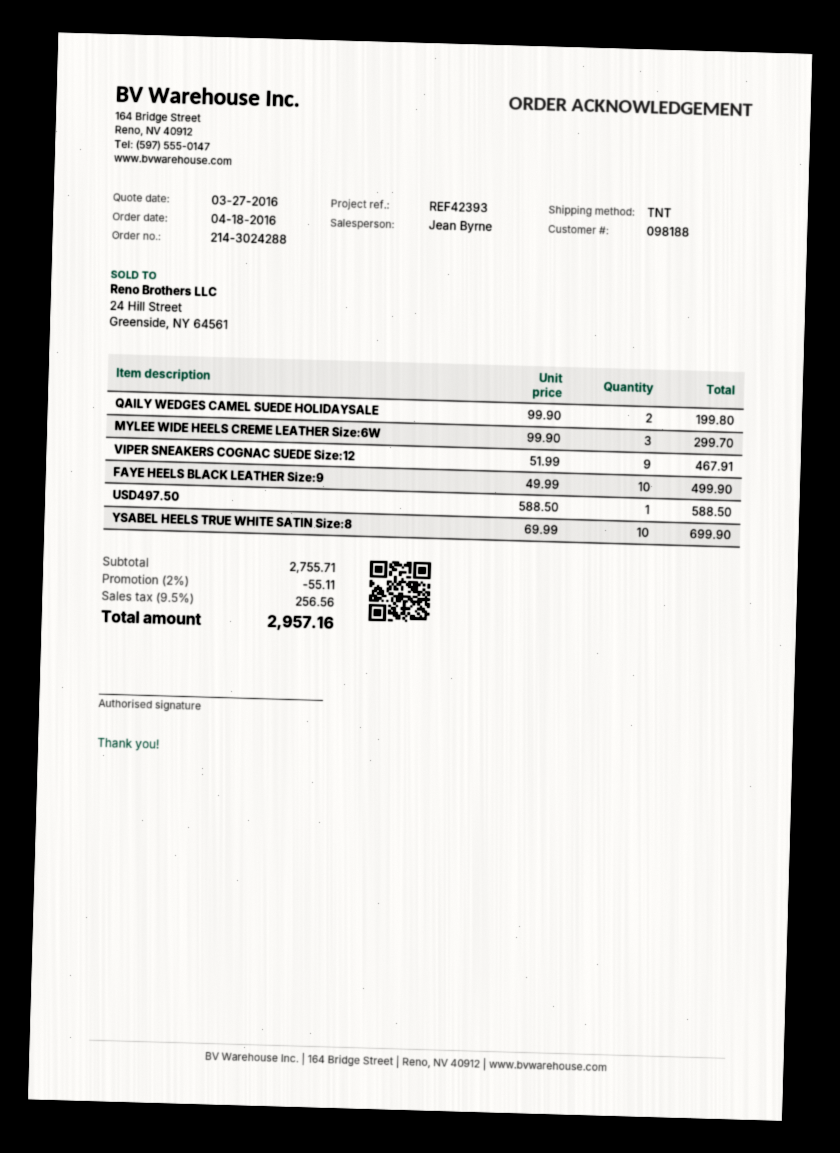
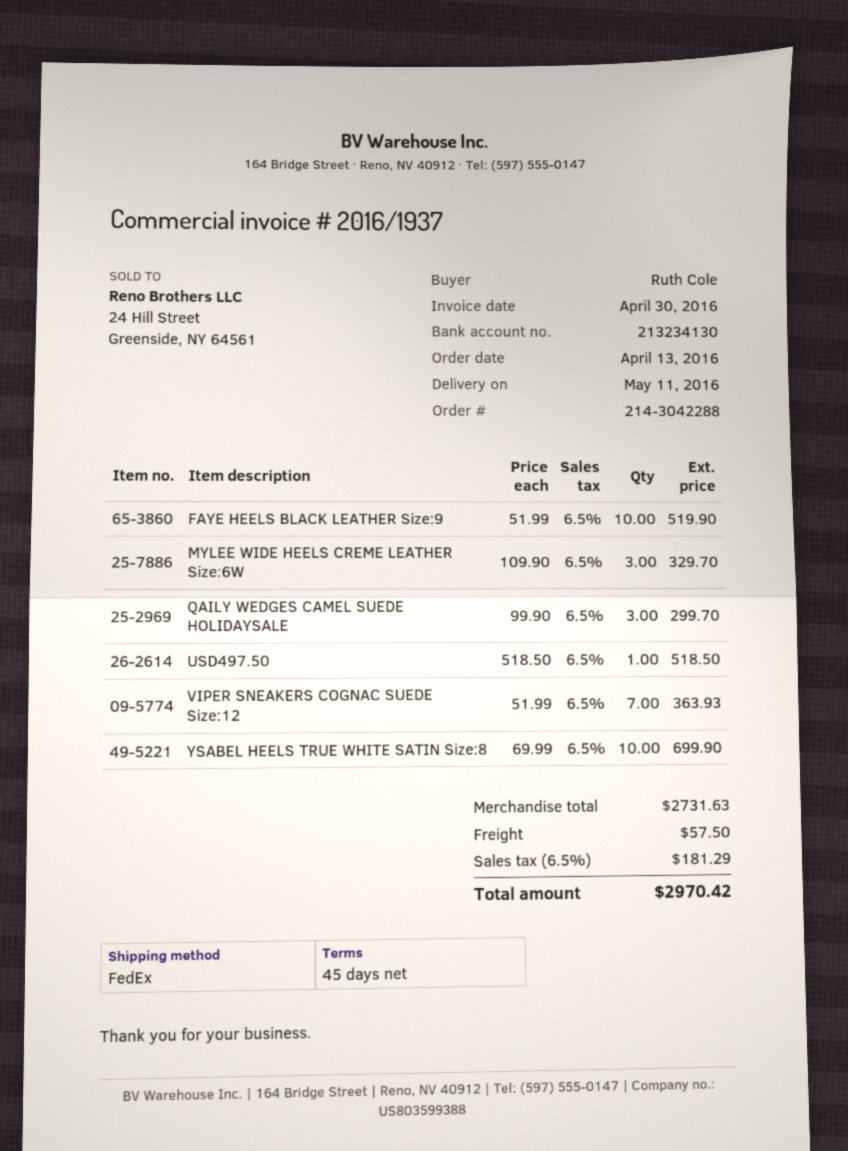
order number: 214-3024288 -> 214-3042288
order date: 2016-04-18 -> 2016-04-13
shipping method: TNT -> FedEx
QAILY WEDGES CAMEL SUEDE HOLIDAYSALE: 2 x 99.90 = 199.80 -> 3 x 99.90 = 299.70
MYLEE WIDE HEELS CREME LEATHER Size:6W: 3 x 99.90 = 299.70 -> 3 x 109.90 = 329.70
VIPER SNEAKERS COGNAC SUEDE Size:12: 9 x 51.99 = 467.91 -> 7 x 51.99 = 363.93
FAYE HEELS BLACK LEATHER Size:9: 10 x 49.99 = 499.90 -> 10 x 51.99 = 519.90
USD497.50: 1 x 588.50 = 588.50 -> 1 x 518.50 = 518.50
subtotal: 2755.71 -> 2731.63
discount: 2% = 55.11 -> none
shipping: none -> 57.50
tax: 9.5% = 256.56 -> 6.5% = 181.29
total: 2957.16 -> 2970.42

